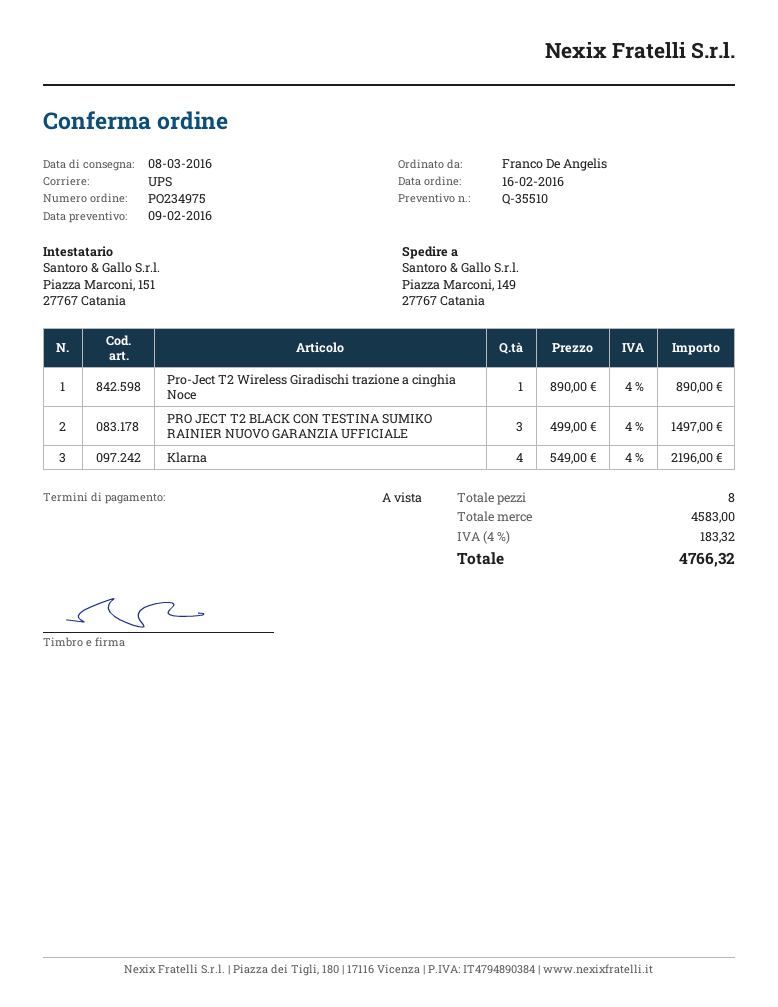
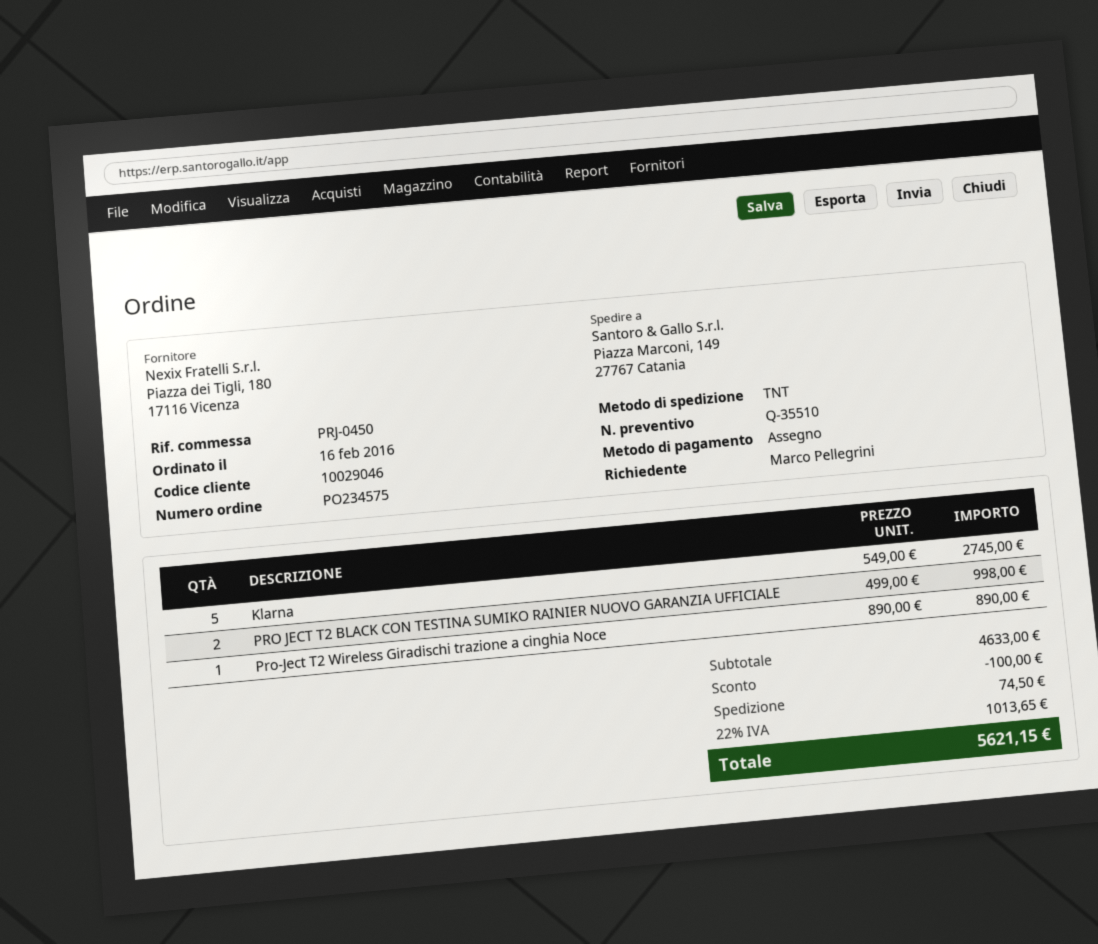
order number: PO234975 -> PO234575
ordered by: Franco De Angelis -> Marco Pellegrini
shipping method: UPS -> TNT
PRO JECT T2 BLACK CON TESTINA SUMIKO RAINIER NUOVO GARANZIA UFFICIALE: 3 x 499.00 = 1497.00 -> 2 x 499.00 = 998.00
Klarna: 4 x 549.00 = 2196.00 -> 5 x 549.00 = 2745.00
subtotal: 4583.00 -> 4633.00
discount: none -> 100.00
shipping: none -> 74.50
tax: 4% = 183.32 -> 22% = 1013.65
total: 4766.32 -> 5621.15

